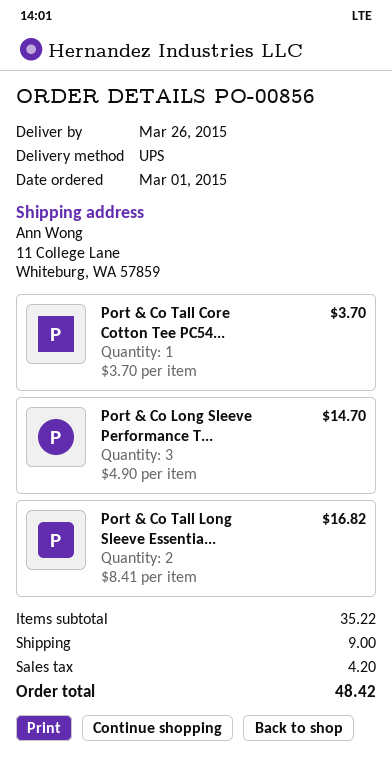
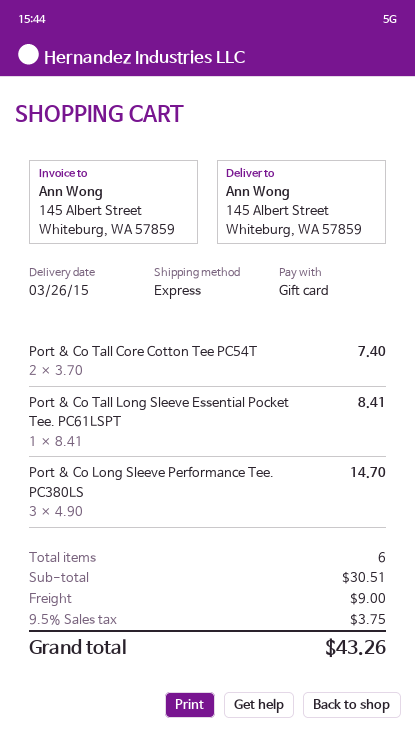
shipping method: UPS -> express
ship to: 11 College Lane, Whiteburg, WA 57859 -> 145 Albert Street, Whiteburg, WA 57859
Port & Co Tall Core Cotton Tee PC54...: 1 x 3.70 = 3.70 -> 2 x 3.70 = 7.40
Port & Co Tall Long Sleeve Essentia...: 2 x 8.41 = 16.82 -> 1 x 8.41 = 8.41
subtotal: 35.22 -> 30.51
tax: 4.20 -> 3.75
total: 48.42 -> 43.26

